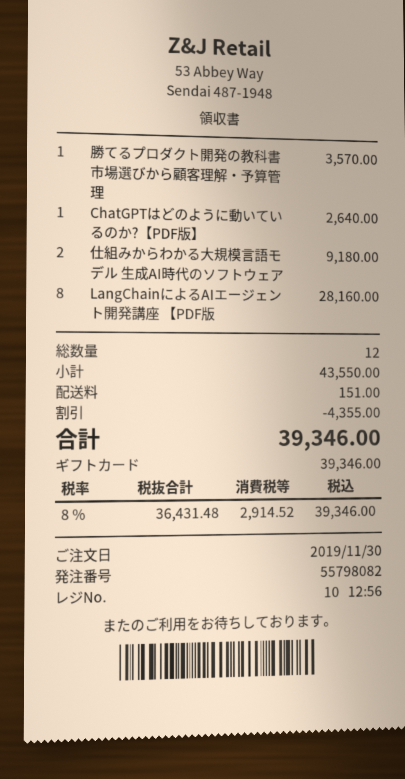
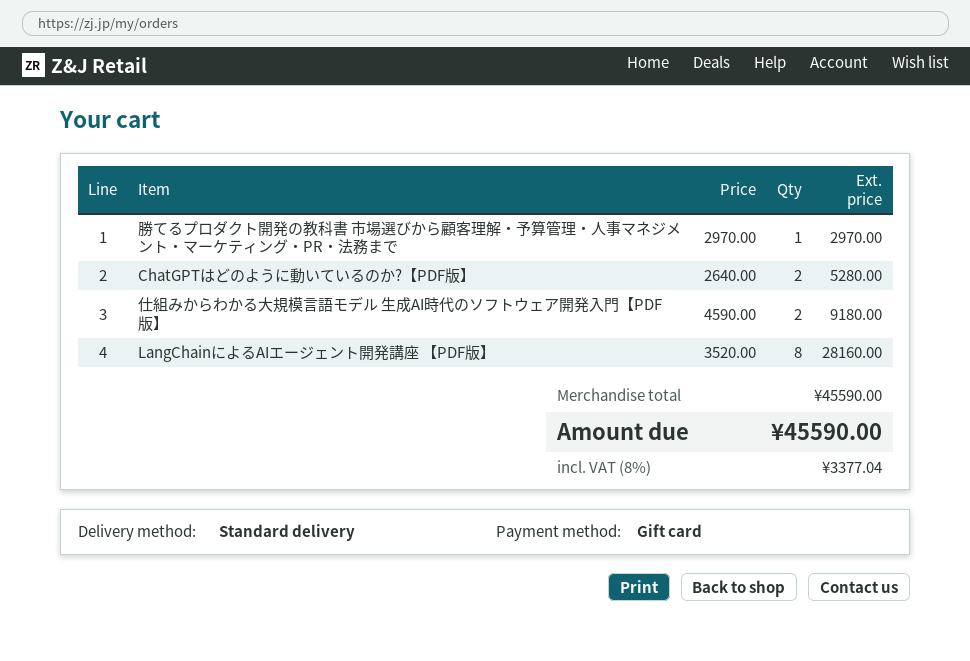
勝てるプロダクト開発の教科書 市場選びから顧客理解・予算管理: 1 for 3570.00 -> 1 for 2970.00
ChatGPTはどのように動いているのか?【PDF版】: 1 for 2640.00 -> 2 for 5280.00
subtotal: 43550.00 -> 45590.00
discount: 4355.00 -> none
shipping: 151.00 -> none
tax: 8% = 2914.52 -> 8% = 3377.04
total: 39346.00 -> 45590.00

